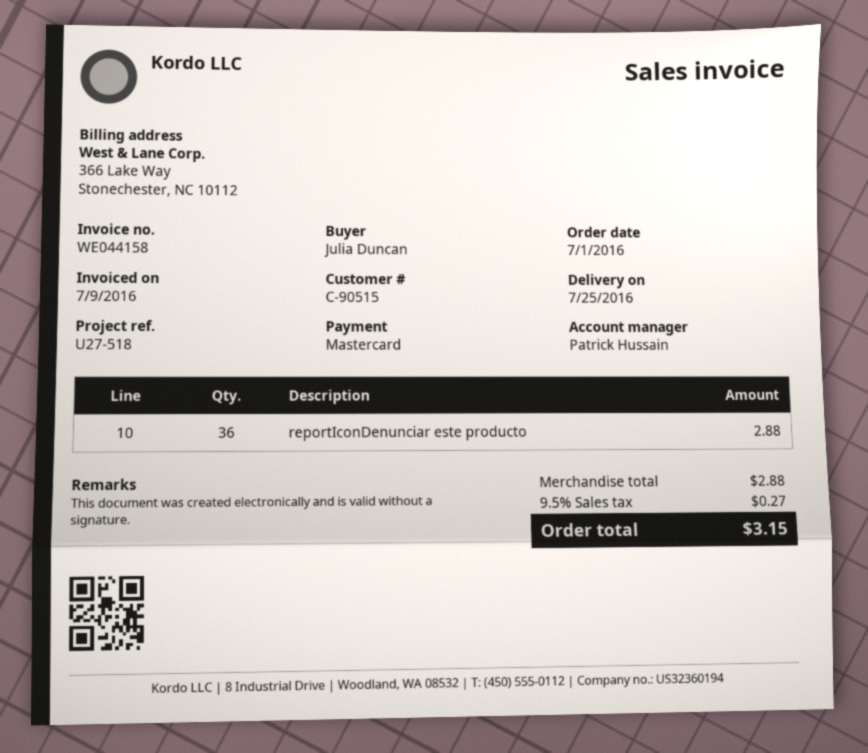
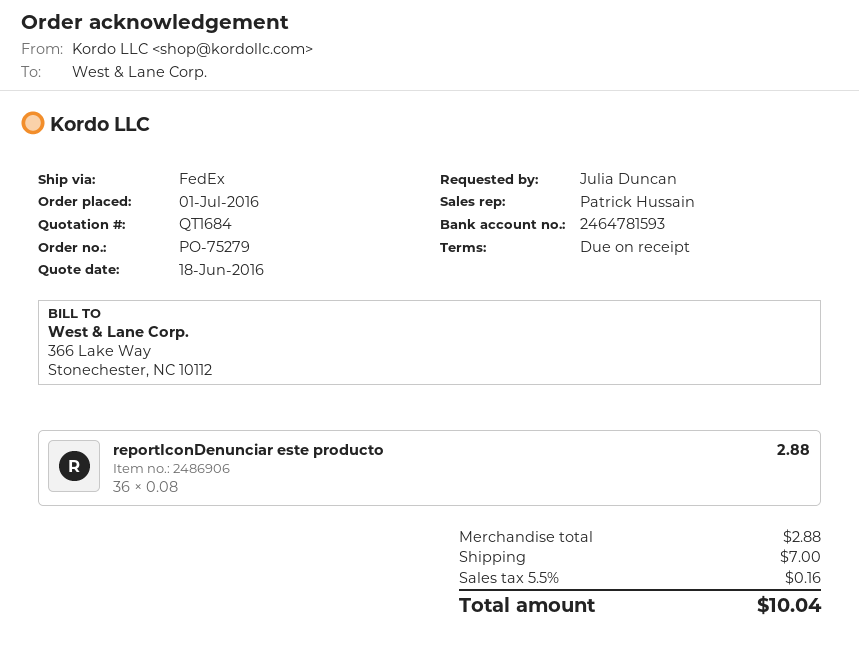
shipping: none -> 7.00
tax: 9.5% = 0.27 -> 5.5% = 0.16
total: 3.15 -> 10.04

